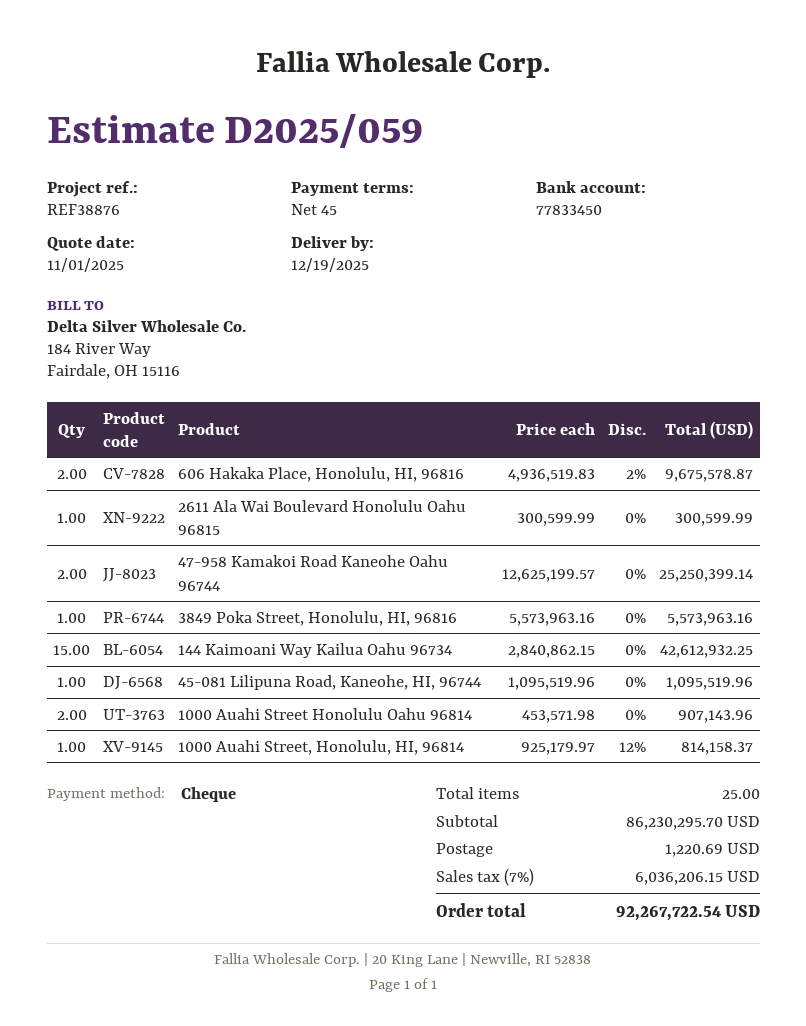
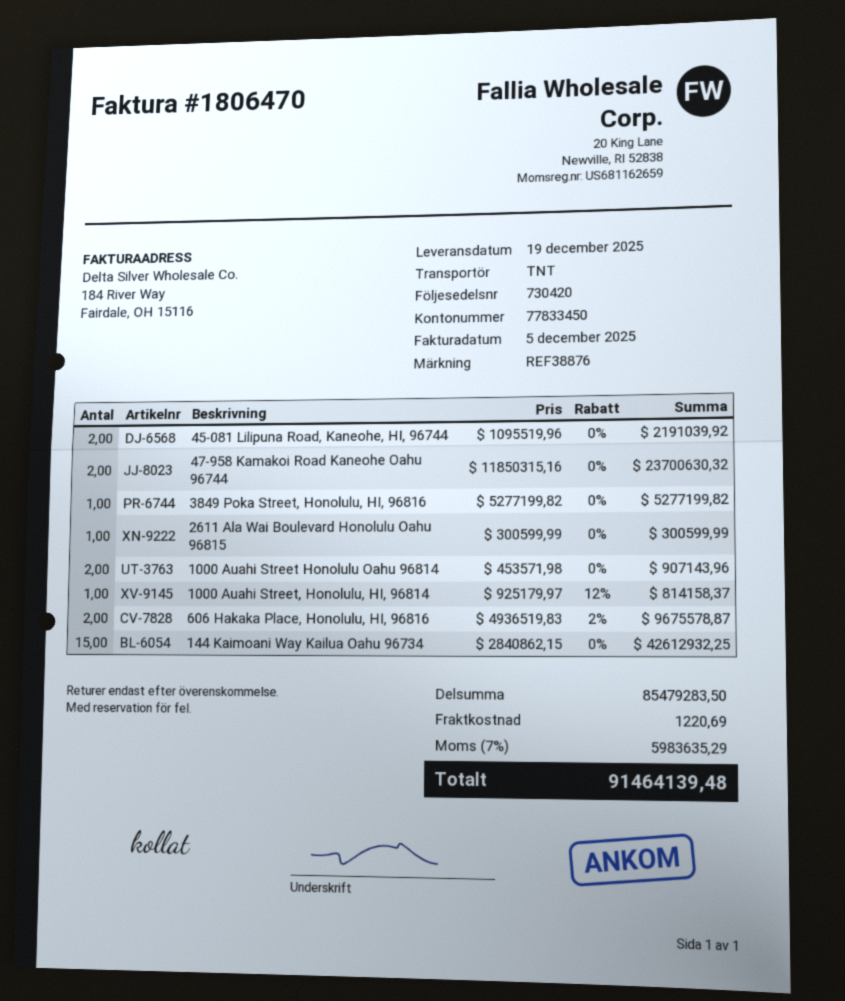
47-958 Kamakoi Road Kaneohe Oahu 96744: 2 x 12625199.57 = 25250399.14 -> 2 x 11850315.16 = 23700630.32
3849 Poka Street, Honolulu, HI, 96816: 1 x 5573963.16 = 5573963.16 -> 1 x 5277199.82 = 5277199.82
45-081 Lilipuna Road, Kaneohe, HI, 96744: 1 x 1095519.96 = 1095519.96 -> 2 x 1095519.96 = 2191039.92
subtotal: 86230295.70 -> 85479283.50
tax: 7% = 6036206.15 -> 7% = 5983635.29
total: 92267722.54 -> 91464139.48

